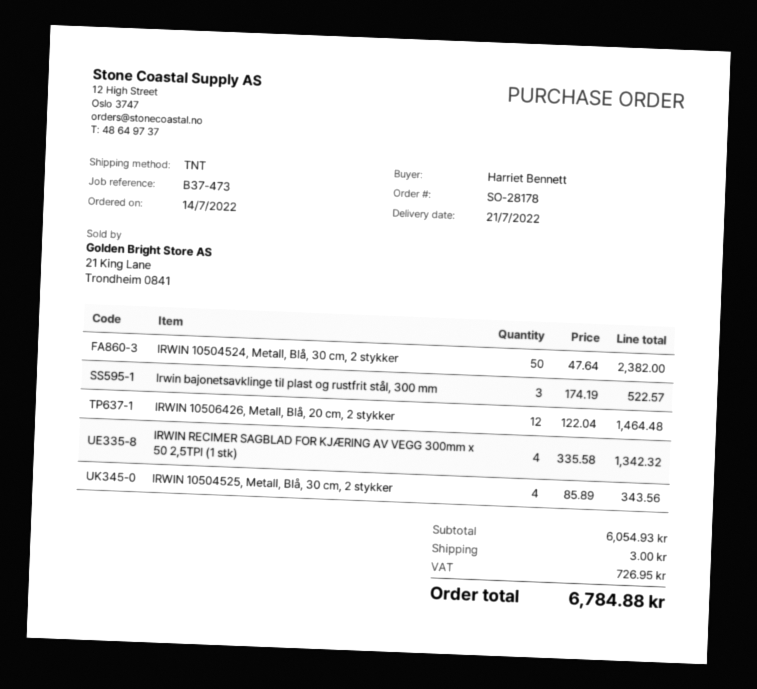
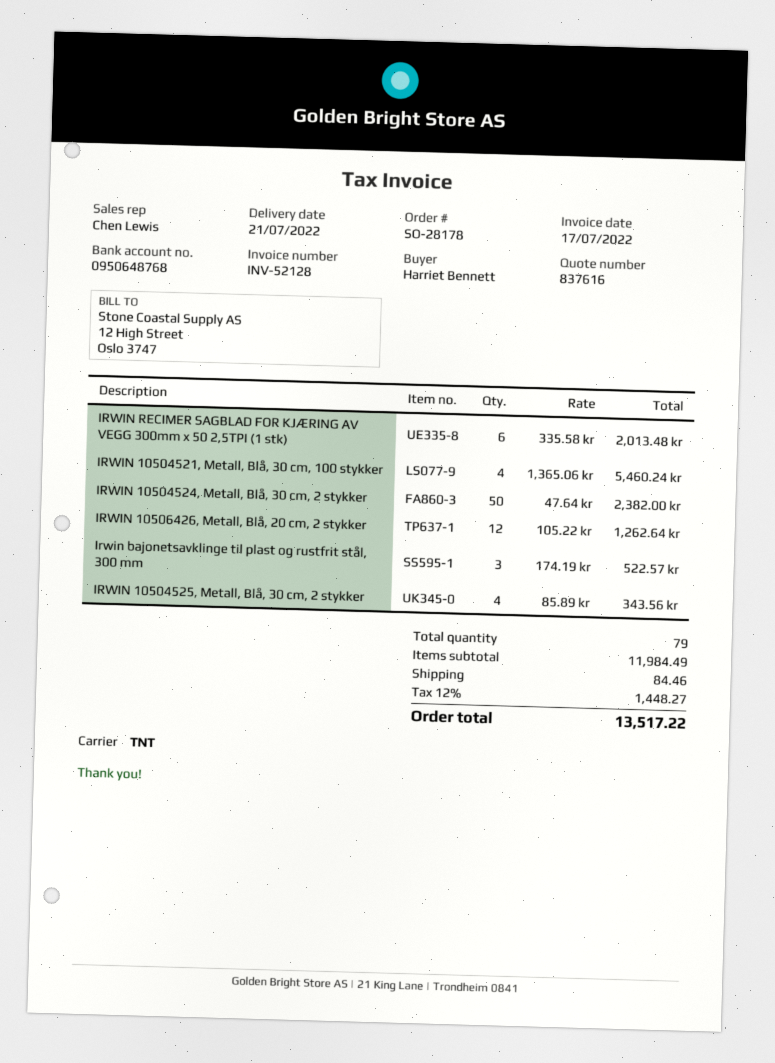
IRWIN 10506426, Metall, Blå, 20 cm, 2 stykker: 12 x 122.04 = 1464.48 -> 12 x 105.22 = 1262.64
IRWIN RECIMER SAGBLAD FOR KJÆRING AV VEGG 300mm x 50 2,5TPI (1 stk): 4 x 335.58 = 1342.32 -> 6 x 335.58 = 2013.48
IRWIN 10504521, Metall, Blå, 30 cm, 100 stykker: none -> 4 x 1365.06 = 5460.24
subtotal: 6054.93 -> 11984.49
shipping: 3.00 -> 84.46
tax: 726.95 -> 1448.27
total: 6784.88 -> 13517.22

